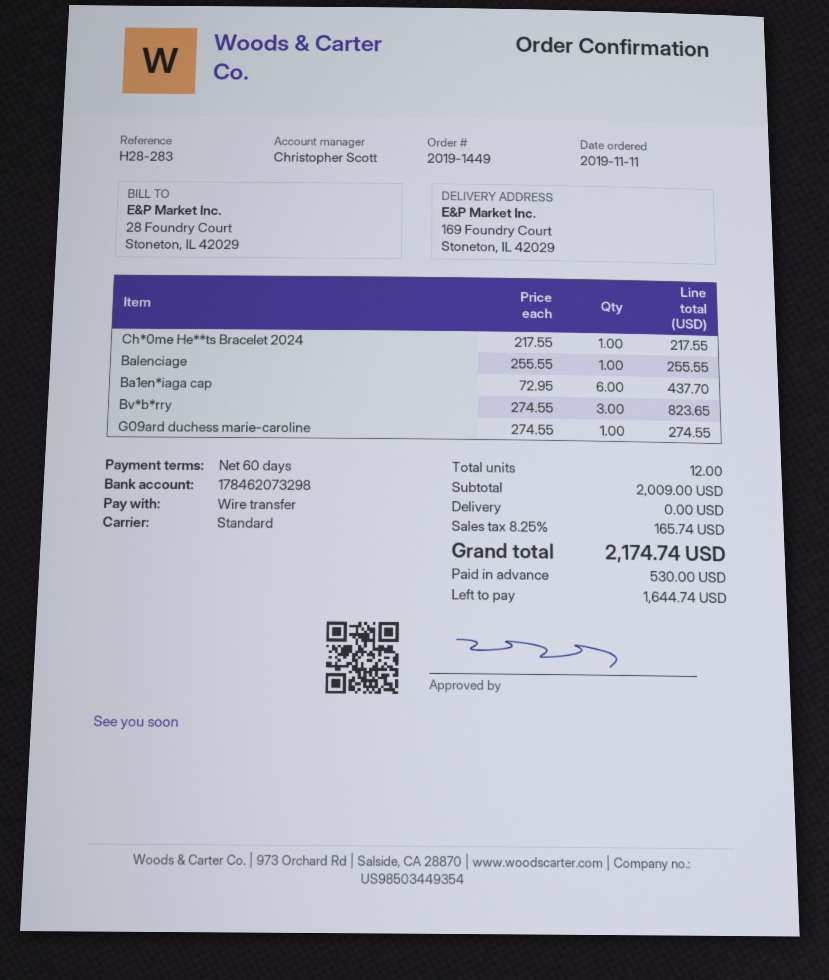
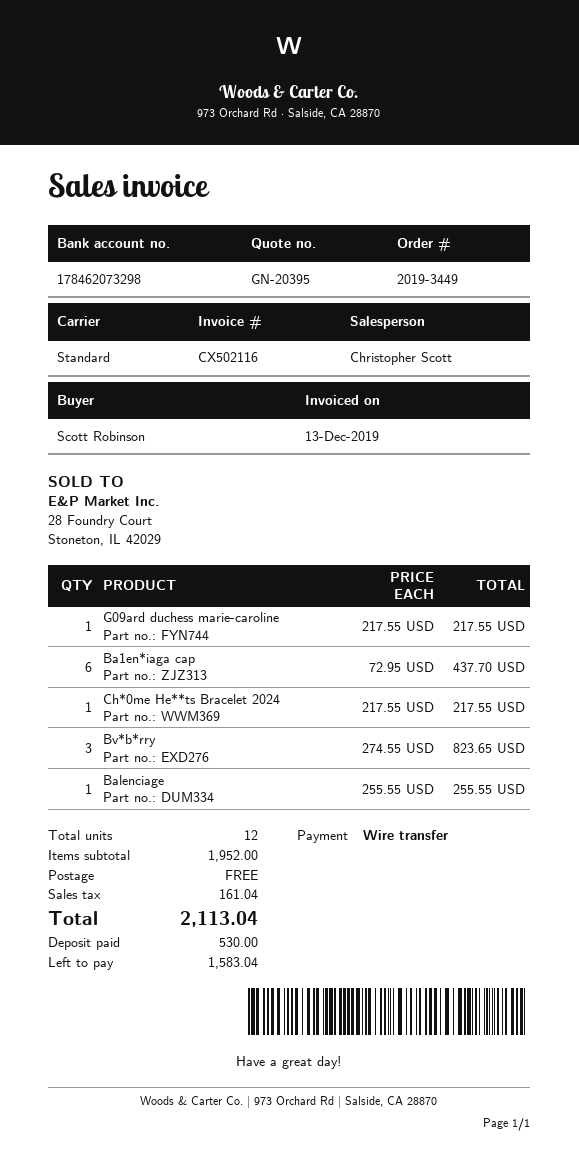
order number: 2019-1449 -> 2019-3449
G09ard duchess marie-caroline: 1 x 274.55 = 274.55 -> 1 x 217.55 = 217.55
subtotal: 2009.00 -> 1952.00
tax: 165.74 -> 161.04
total: 2174.74 -> 2113.04
balance: 1644.74 -> 1583.04

